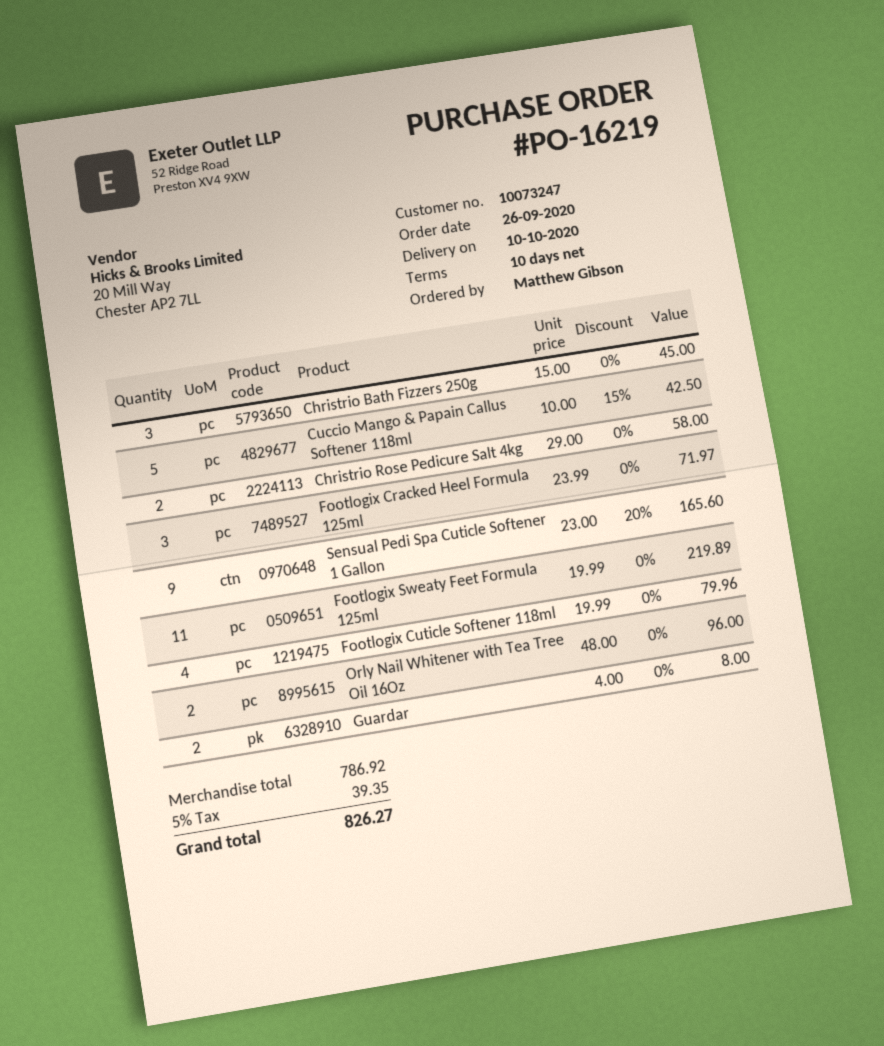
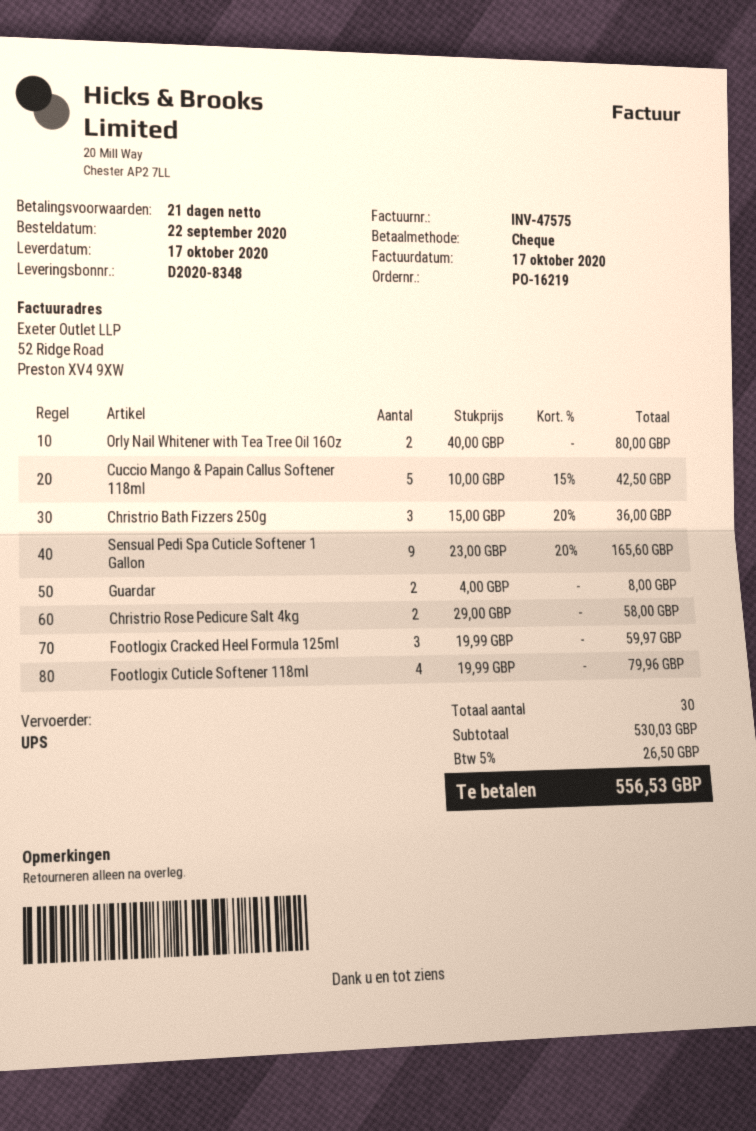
order date: 2020-09-26 -> 2020-09-22
delivery date: 2020-10-10 -> 2020-10-17
payment terms: 10 days -> 21 days
Christrio Bath Fizzers 250g: 3 x 15.00 = 45.00 -> 3 x 15.00 - 20% = 36.00
Footlogix Cracked Heel Formula 125ml: 3 x 23.99 = 71.97 -> 3 x 19.99 = 59.97
Footlogix Sweaty Feet Formula 125ml: 11 x 19.99 = 219.89 -> none
Orly Nail Whitener with Tea Tree Oil 16Oz: 2 x 48.00 = 96.00 -> 2 x 40.00 = 80.00
subtotal: 786.92 -> 530.03
tax: 5% = 39.35 -> 5% = 26.50
total: 826.27 -> 556.53

